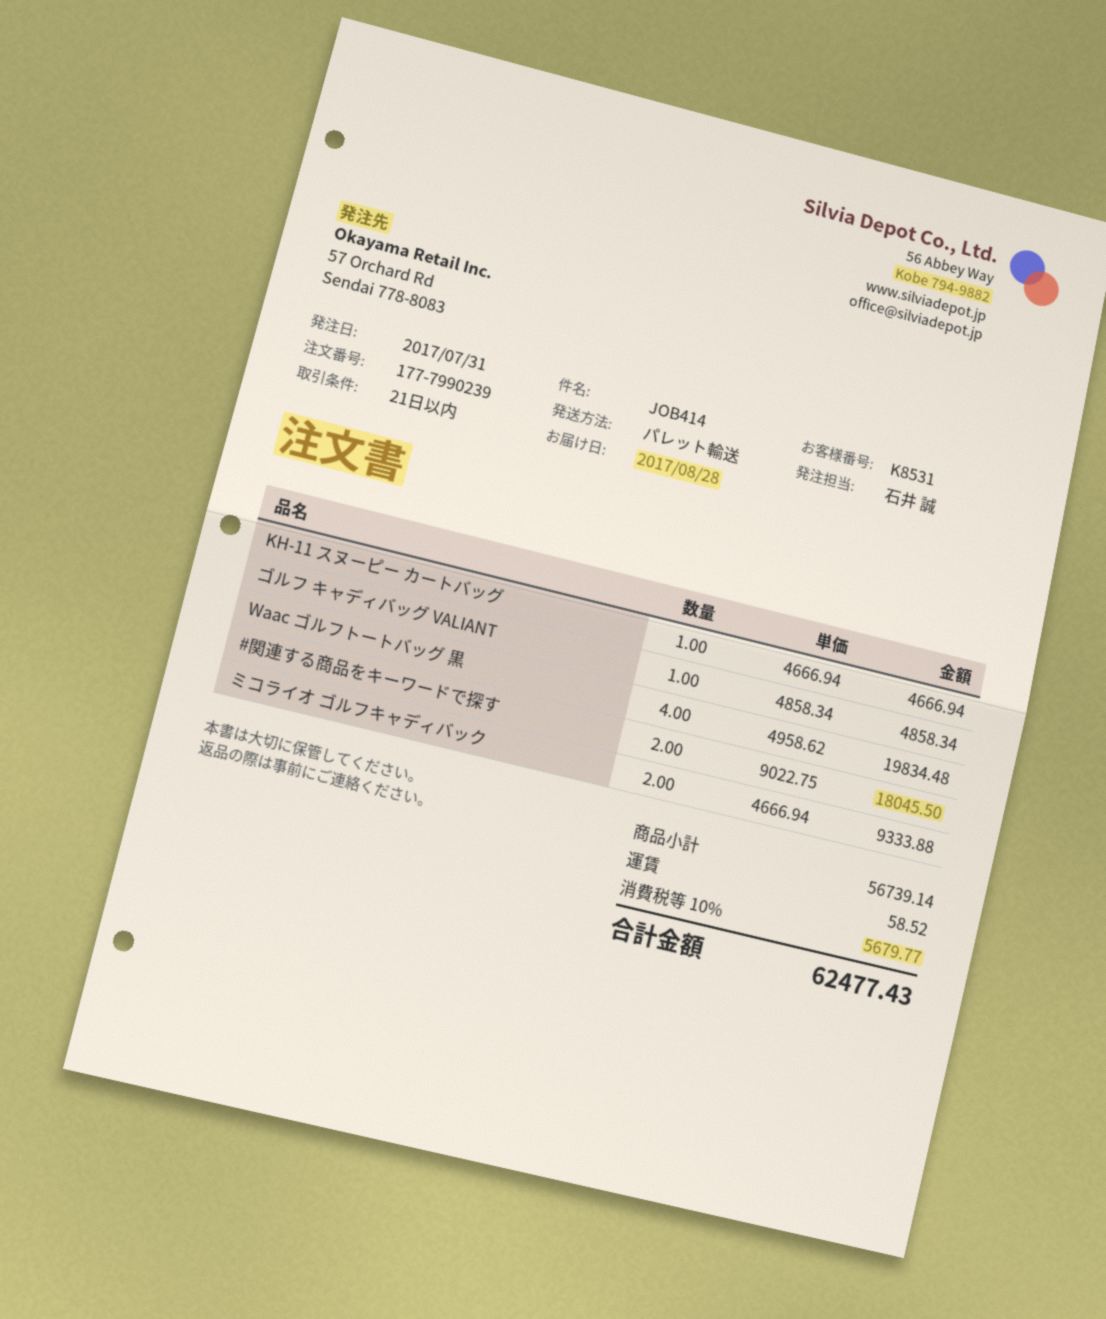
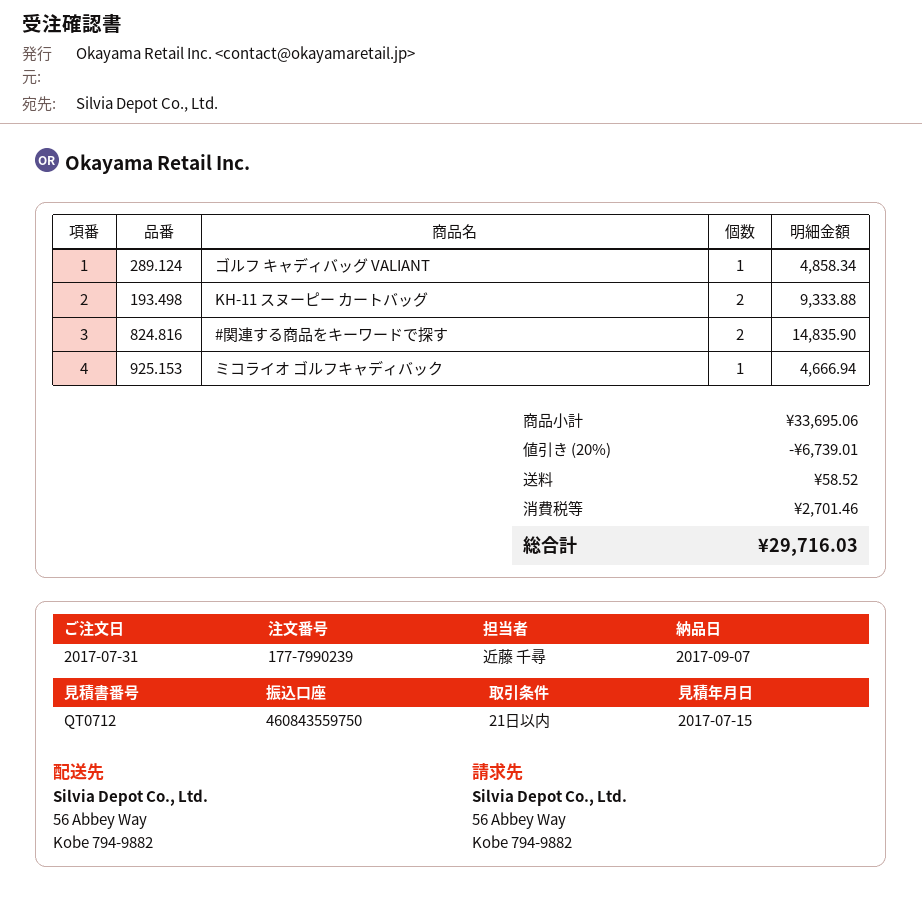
delivery date: 2017-08-28 -> 2017-09-07
KH-11 スヌーピー カートバッグ: 1 for 4666.94 -> 2 for 9333.88
Waac ゴルフトートバッグ 黒: 4 for 19834.48 -> none
#関連する商品をキーワードで探す: 2 for 18045.50 -> 2 for 14835.90
ミコライオ ゴルフキャディバック: 2 for 9333.88 -> 1 for 4666.94
subtotal: 56739.14 -> 33695.06
discount: none -> 20% = 6739.01
tax: 5679.77 -> 2701.46
total: 62477.43 -> 29716.03

